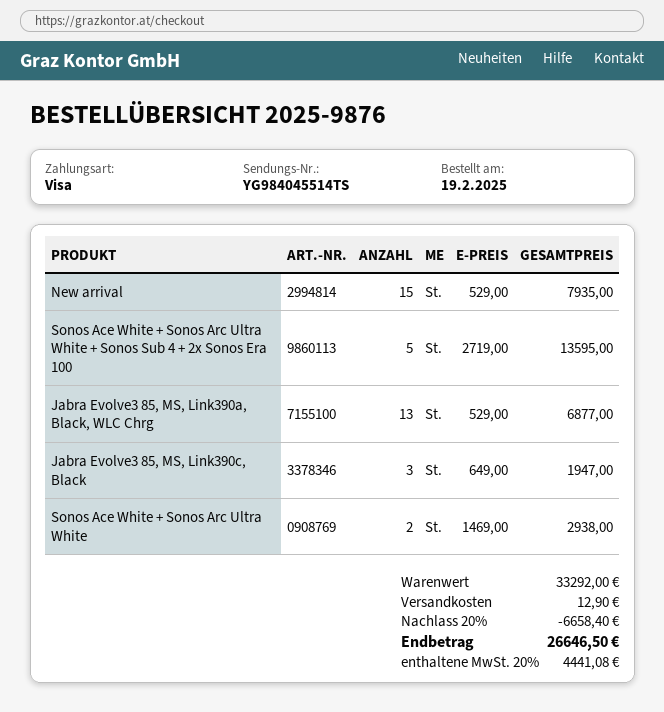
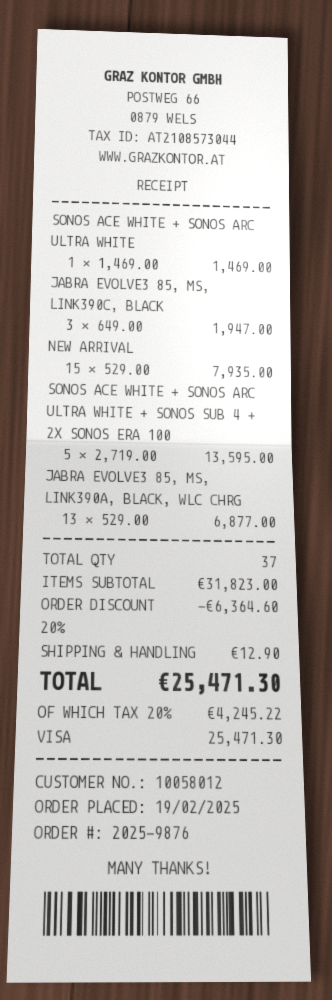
Sonos Ace White + Sonos Arc Ultra White: 2 x 1469.00 = 2938.00 -> 1 x 1469.00 = 1469.00
subtotal: 33292.00 -> 31823.00
discount: 20% = 6658.40 -> 20% = 6364.60
tax: 20% = 4441.08 -> 20% = 4245.22
total: 26646.50 -> 25471.30

